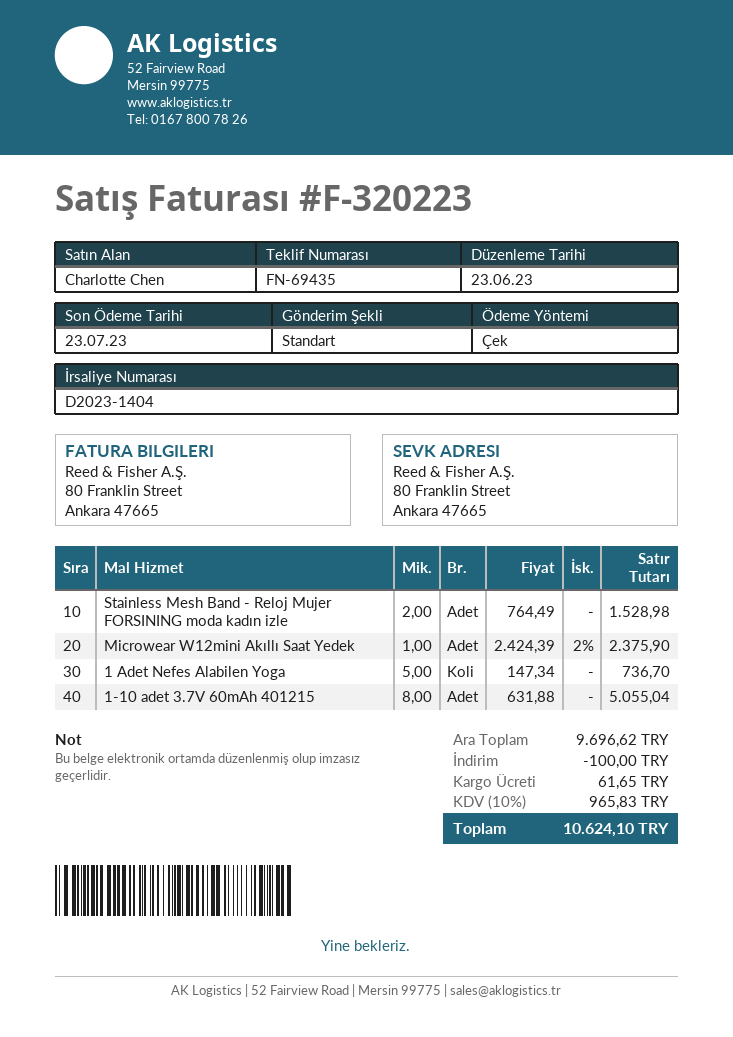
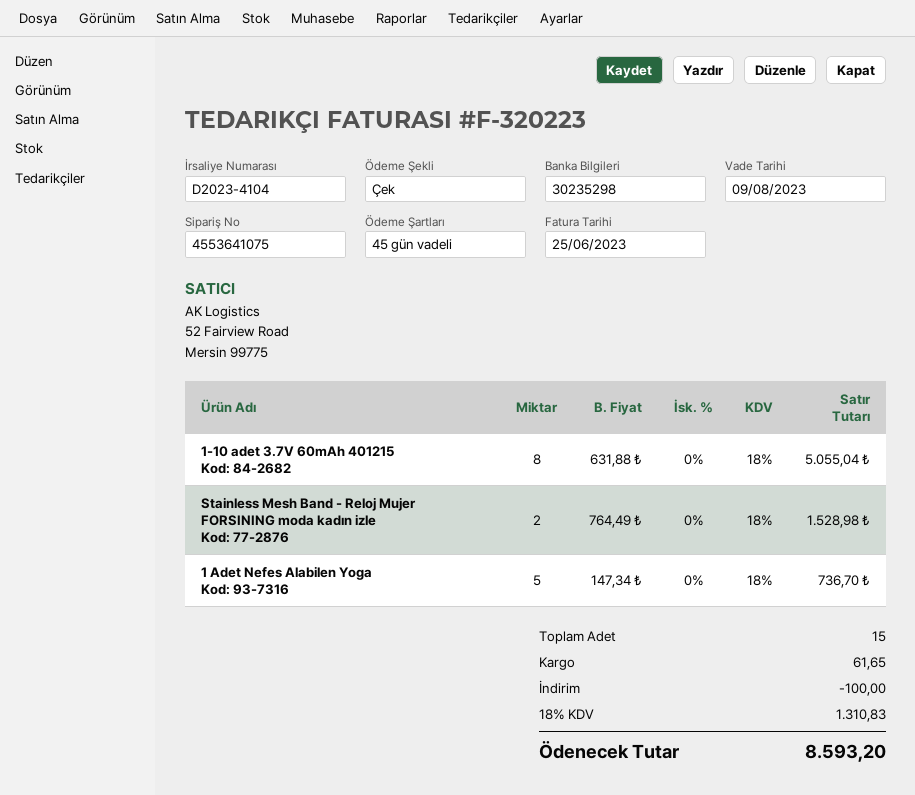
delivery note number: D2023-1404 -> D2023-4104
invoice date: 2023-06-23 -> 2023-06-25
due date: 2023-07-23 -> 2023-08-09
Microwear W12mini Akıllı Saat Yedek: 1 x 2424.39 - 2% = 2375.90 -> none
tax: 10% = 965.83 -> 18% = 1310.83
total: 10624.10 -> 8593.20

